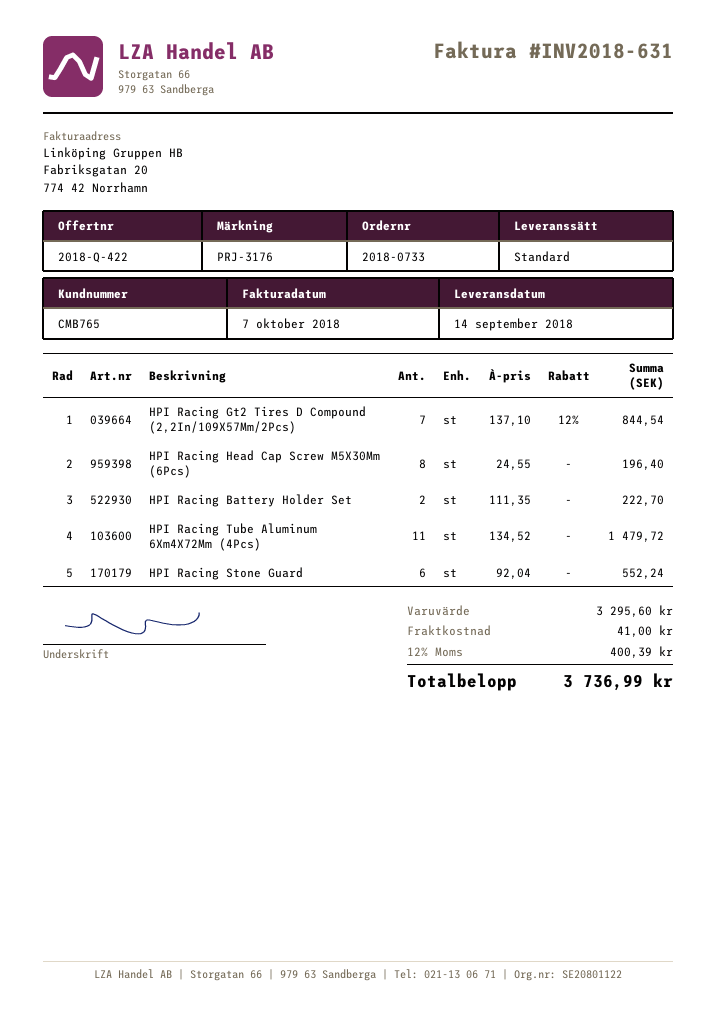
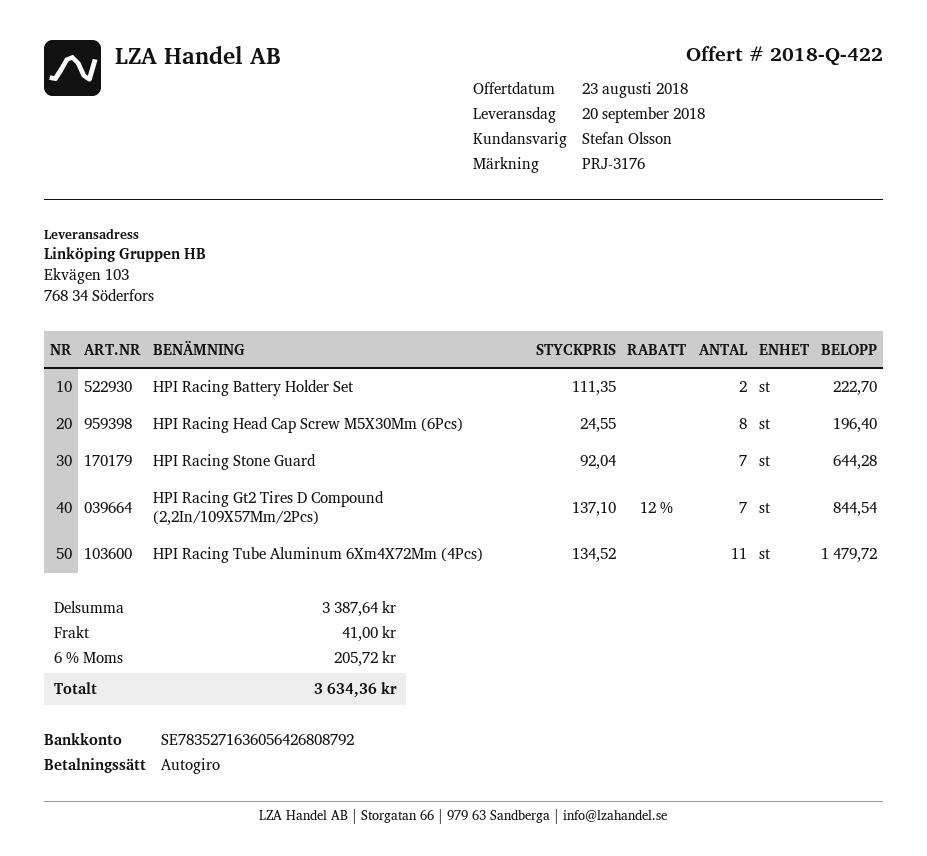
delivery date: 2018-09-14 -> 2018-09-20
HPI Racing Stone Guard: 6 x 92.04 = 552.24 -> 7 x 92.04 = 644.28
subtotal: 3295.60 -> 3387.64
tax: 12% = 400.39 -> 6% = 205.72
total: 3736.99 -> 3634.36

